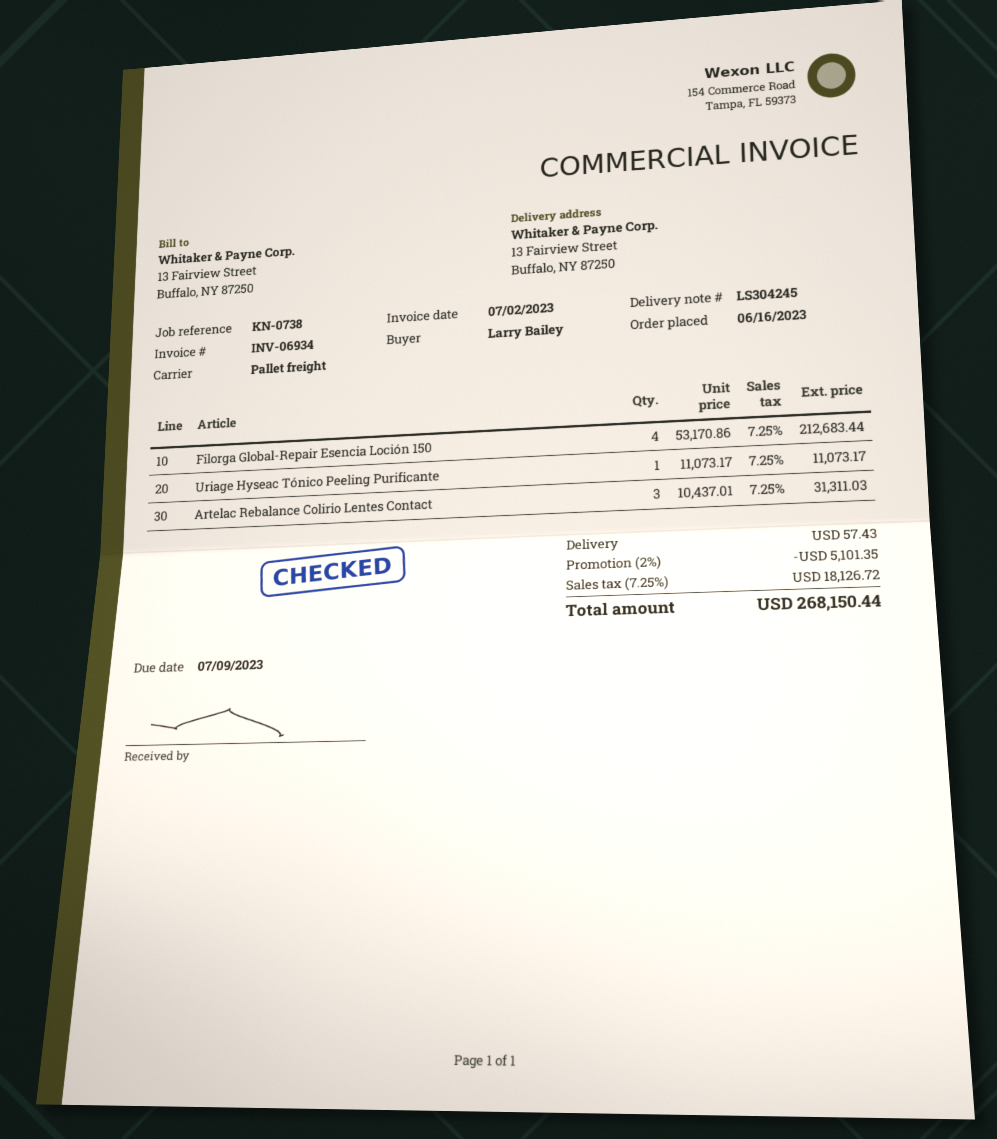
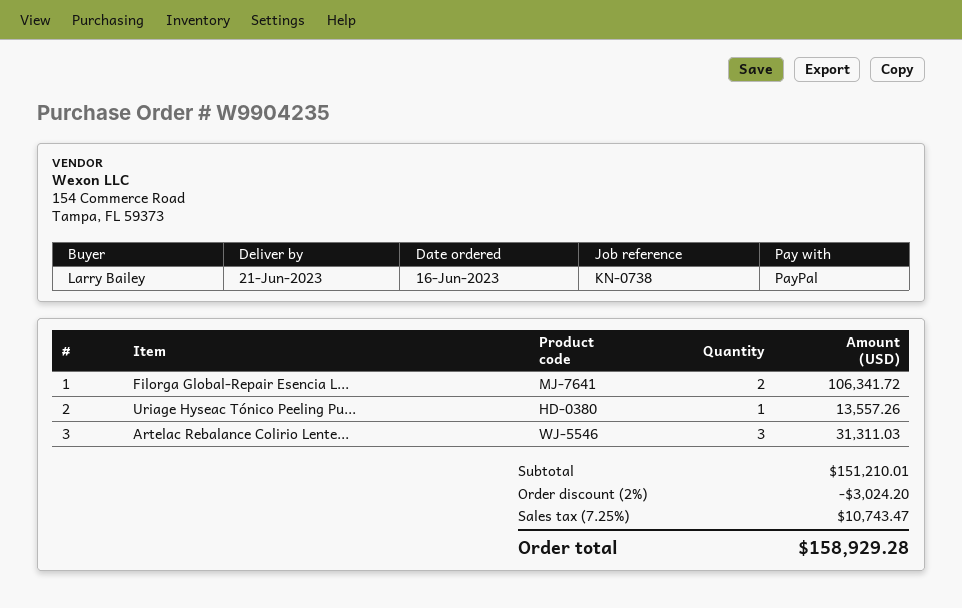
Filorga Global-Repair Esencia Loción 150: 4 for 212683.44 -> 2 for 106341.72
Uriage Hyseac Tónico Peeling Purificante: 1 for 11073.17 -> 1 for 13557.26
discount: 2% = 5101.35 -> 2% = 3024.20
shipping: 57.43 -> none
tax: 7.25% = 18126.72 -> 7.25% = 10743.47
total: 268150.44 -> 158929.28

